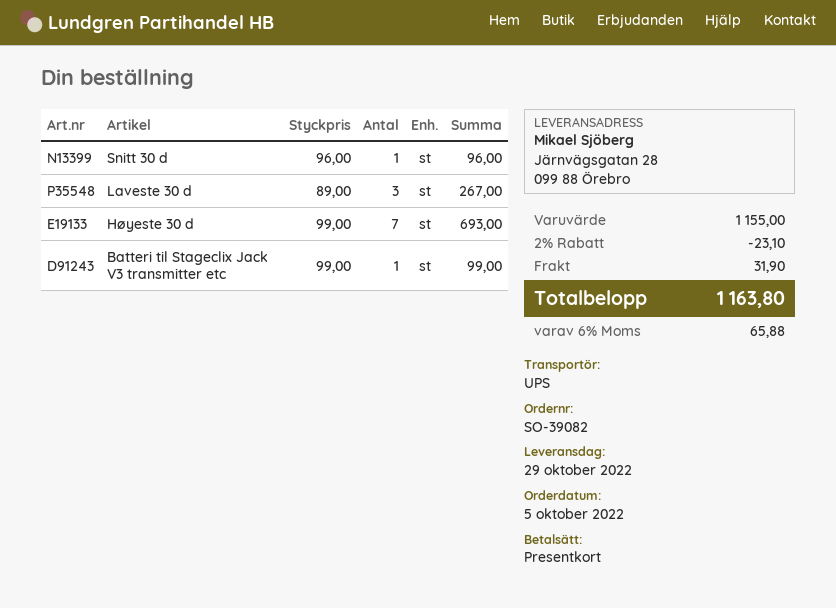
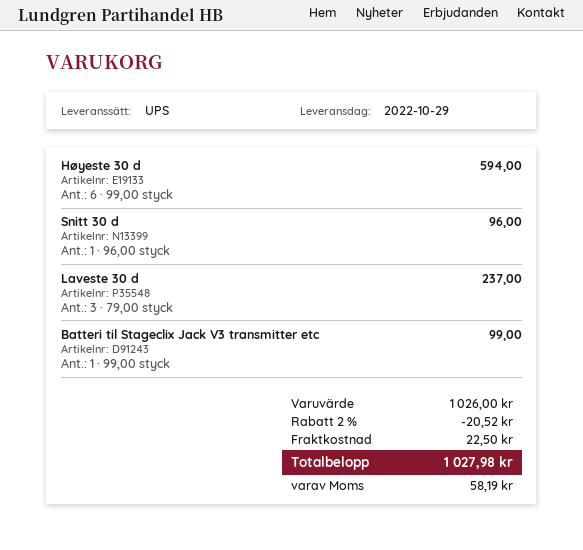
Laveste 30 d: 3 x 89.00 = 267.00 -> 3 x 79.00 = 237.00
Høyeste 30 d: 7 x 99.00 = 693.00 -> 6 x 99.00 = 594.00
subtotal: 1155.00 -> 1026.00
discount: 2% = 23.10 -> 2% = 20.52
shipping: 31.90 -> 22.50
tax: 65.88 -> 58.19
total: 1163.80 -> 1027.98

